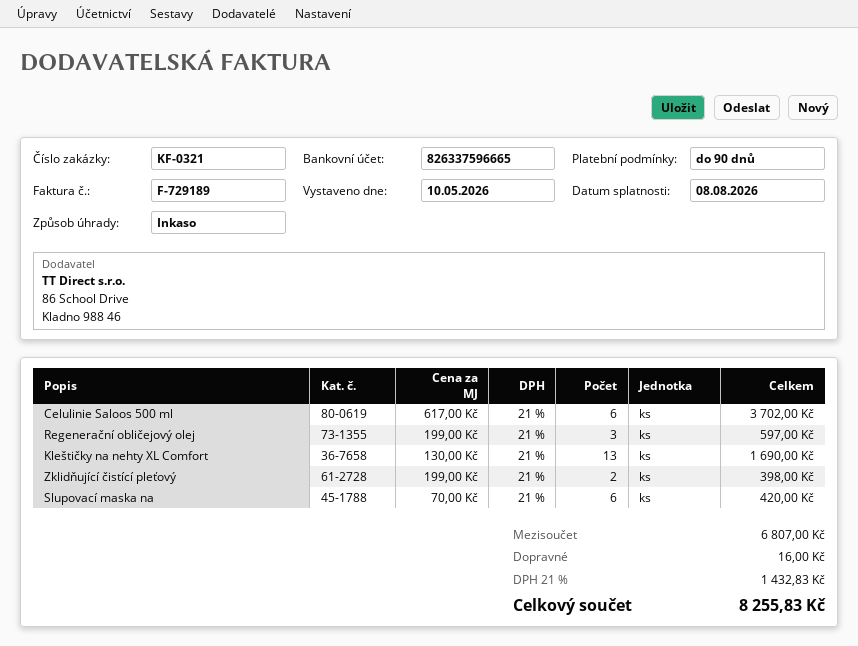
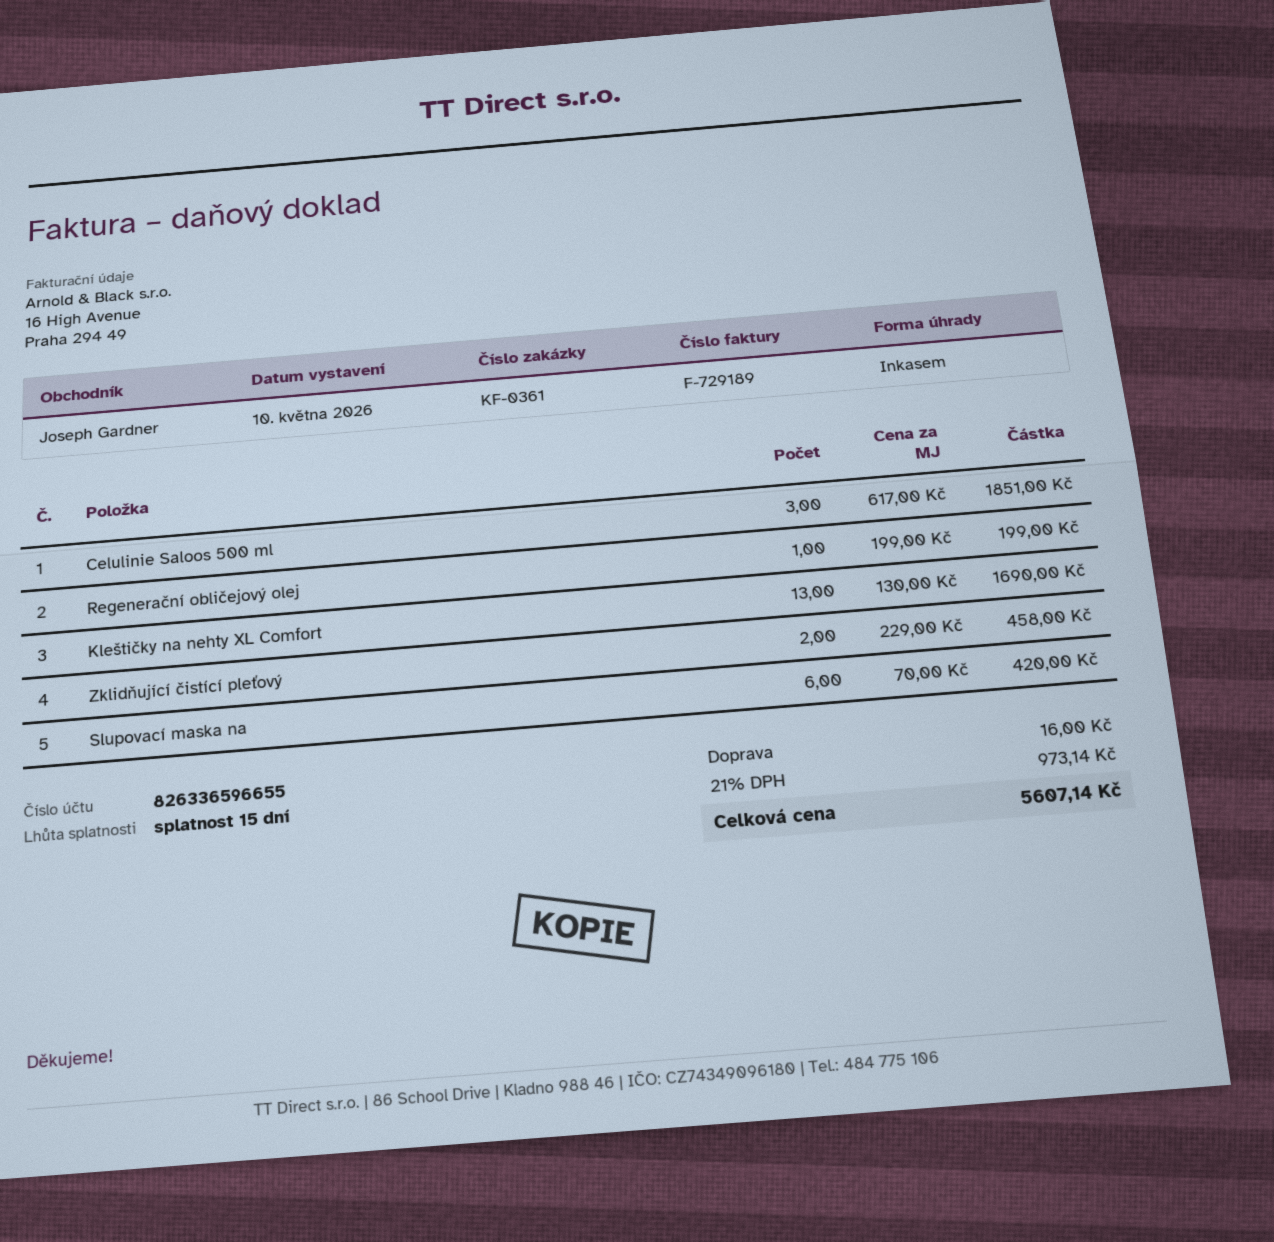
payment terms: 90 days -> 15 days
reference: KF-0321 -> KF-0361
bank account: 826337596665 -> 826336596655
Celulinie Saloos 500 ml: 6 x 617.00 = 3702.00 -> 3 x 617.00 = 1851.00
Regenerační obličejový olej: 3 x 199.00 = 597.00 -> 1 x 199.00 = 199.00
Zklidňující čistící pleťový: 2 x 199.00 = 398.00 -> 2 x 229.00 = 458.00
tax: 21% = 1432.83 -> 21% = 973.14
total: 8255.83 -> 5607.14

